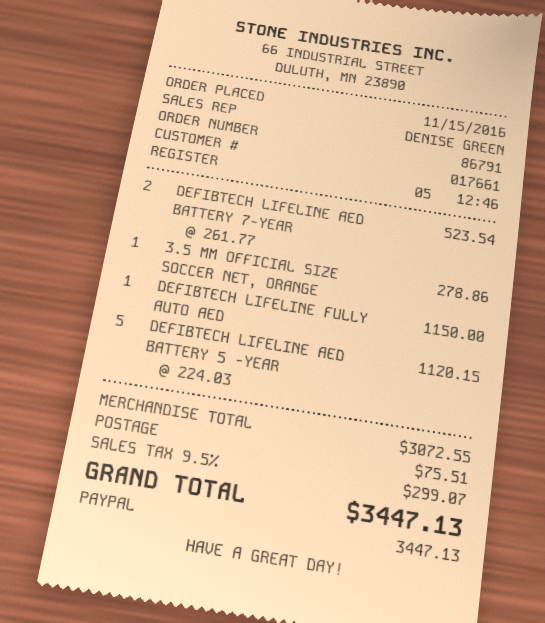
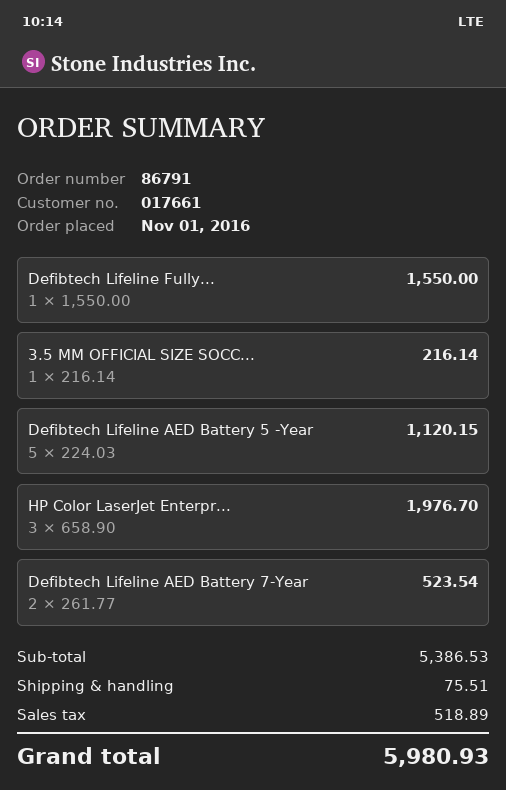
order date: 2016-11-15 -> 2016-11-01
3.5 MM OFFICIAL SIZE SOCCER NET, ORANGE: 1 x 278.86 = 278.86 -> 1 x 216.14 = 216.14
DEFIBTECH LIFELINE FULLY AUTO AED: 1 x 1150.00 = 1150.00 -> 1 x 1550.00 = 1550.00
HP Color LaserJet Enterpr...: none -> 3 x 658.90 = 1976.70
subtotal: 3072.55 -> 5386.53
tax: 299.07 -> 518.89
total: 3447.13 -> 5980.93

